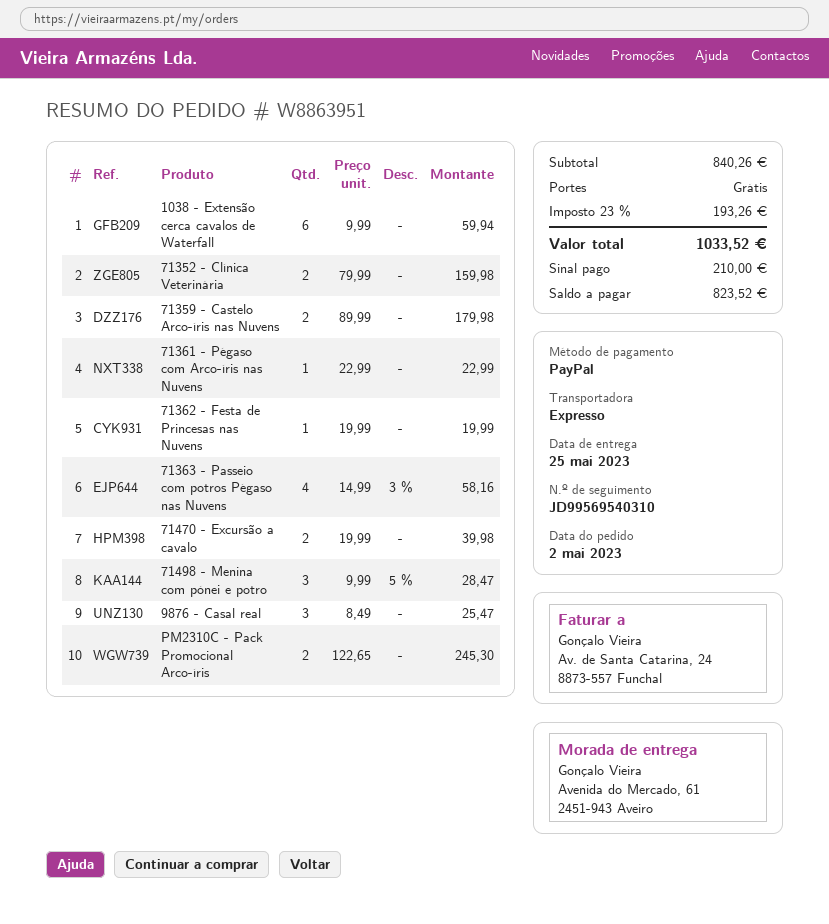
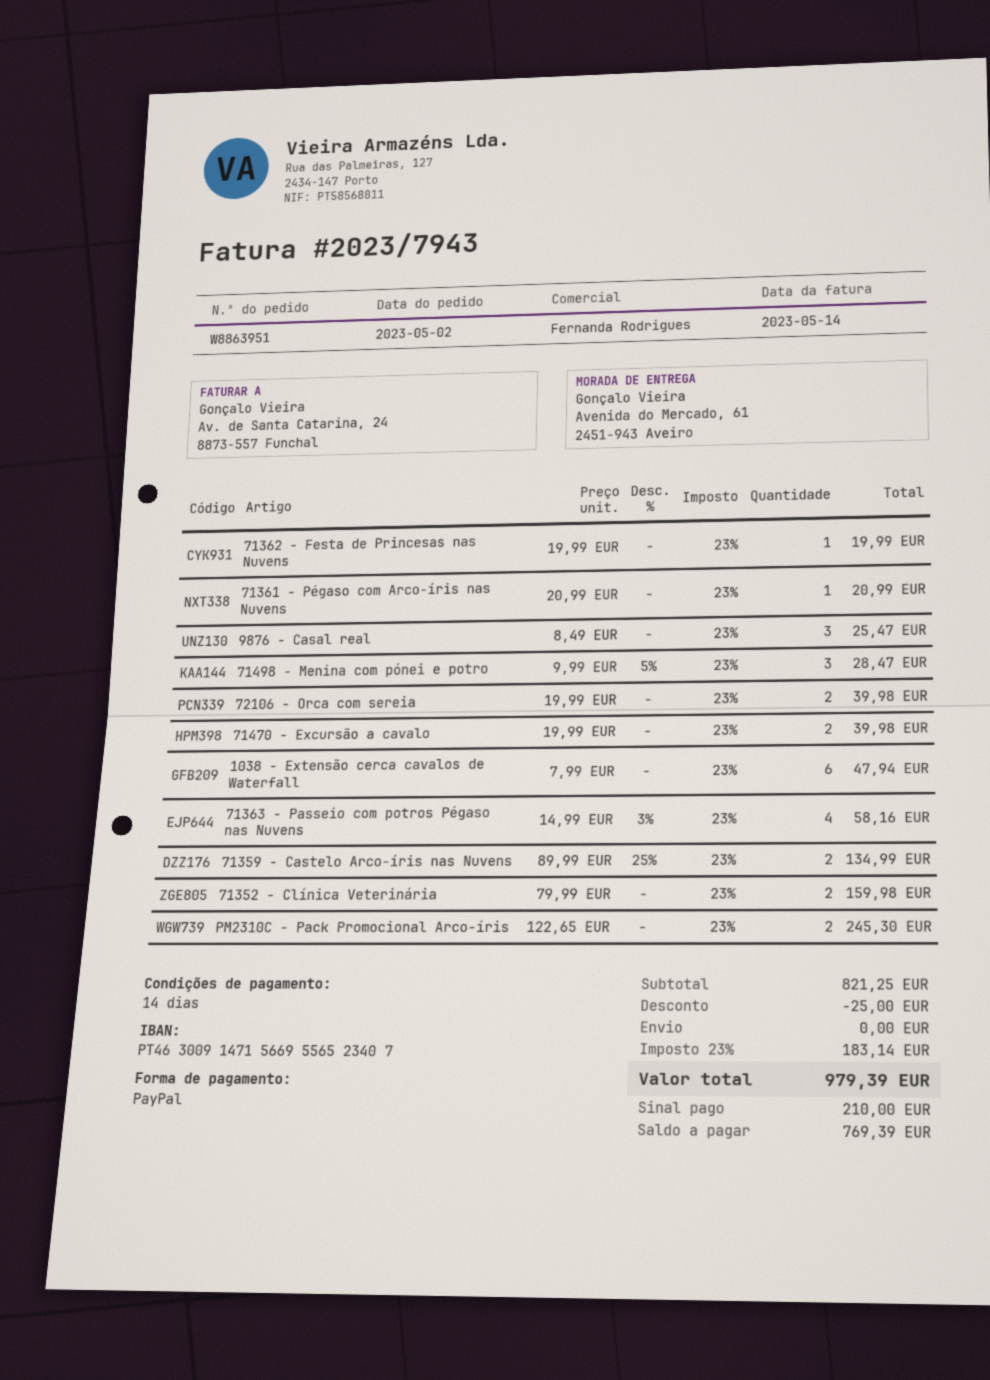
1038 - Extensão cerca cavalos de Waterfall: 6 x 9.99 = 59.94 -> 6 x 7.99 = 47.94
71359 - Castelo Arco-íris nas Nuvens: 2 x 89.99 = 179.98 -> 2 x 89.99 - 25% = 134.99
71361 - Pégaso com Arco-íris nas Nuvens: 1 x 22.99 = 22.99 -> 1 x 20.99 = 20.99
72106 - Orca com sereia: none -> 2 x 19.99 = 39.98
subtotal: 840.26 -> 821.25
discount: none -> 25.00
tax: 23% = 193.26 -> 23% = 183.14
total: 1033.52 -> 979.39
balance: 823.52 -> 769.39

